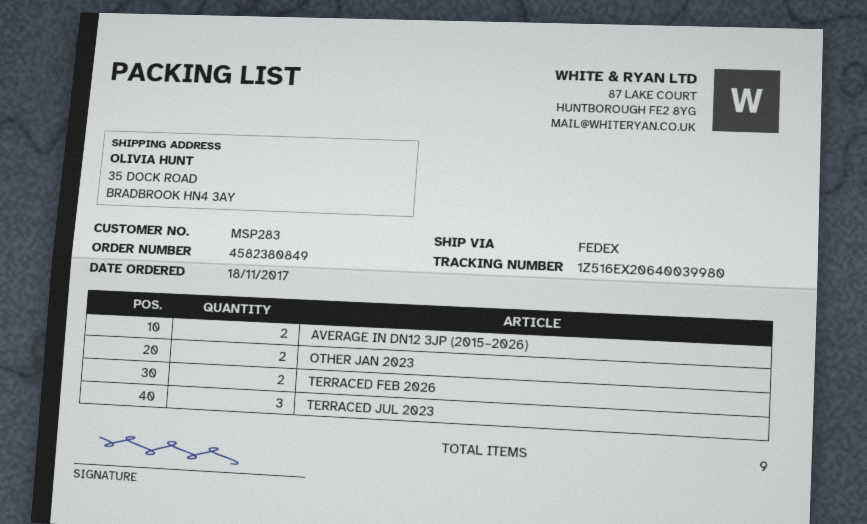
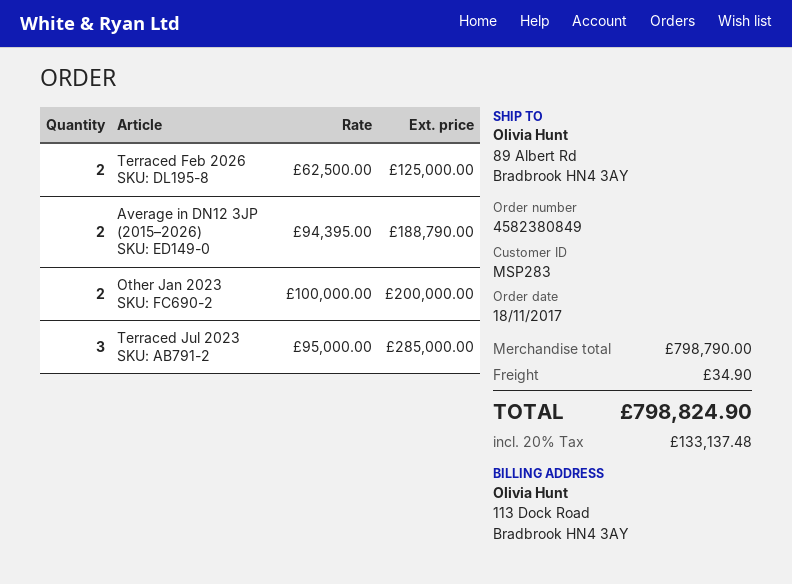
ship to: 35 DOCK ROAD, BRADBROOK HN4 3AY -> 89 Albert Rd, Bradbrook HN4 3AY

